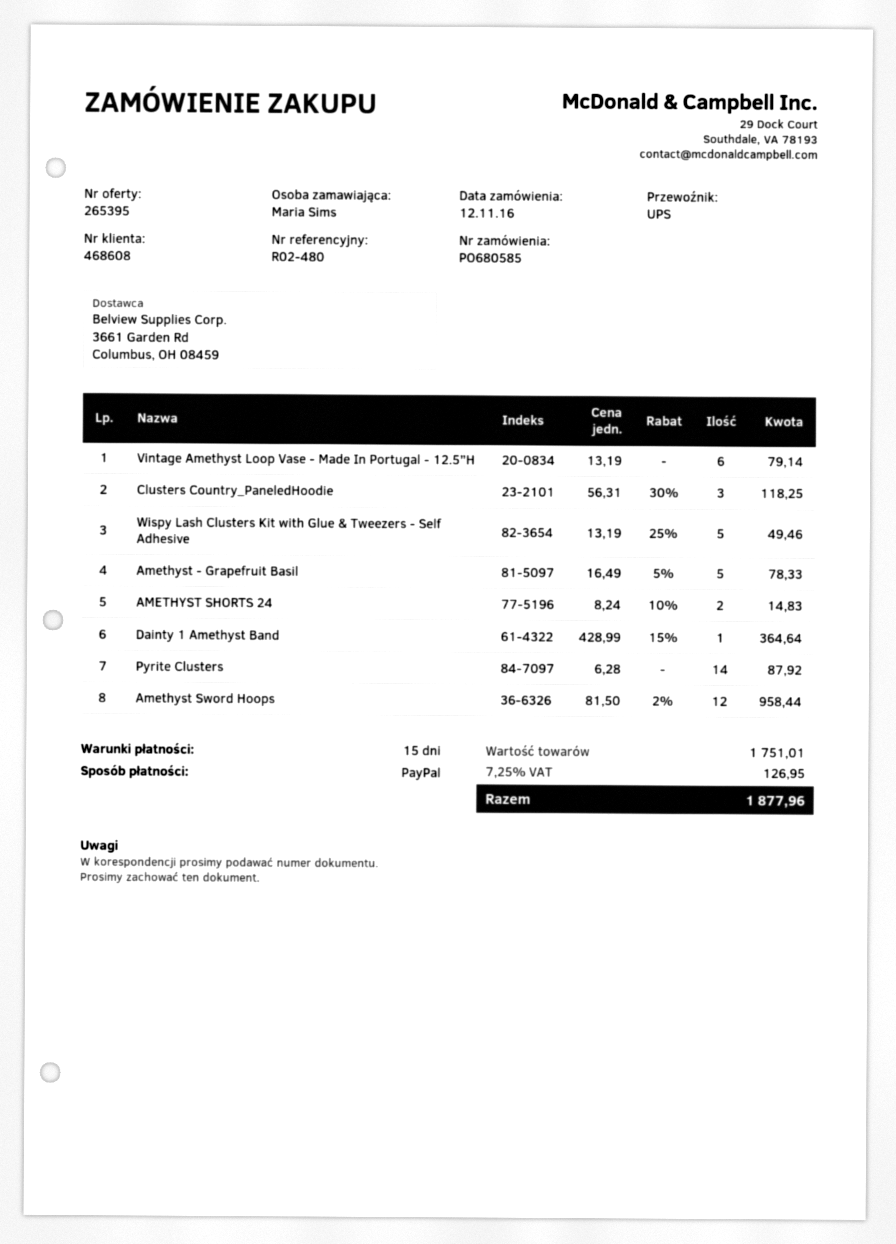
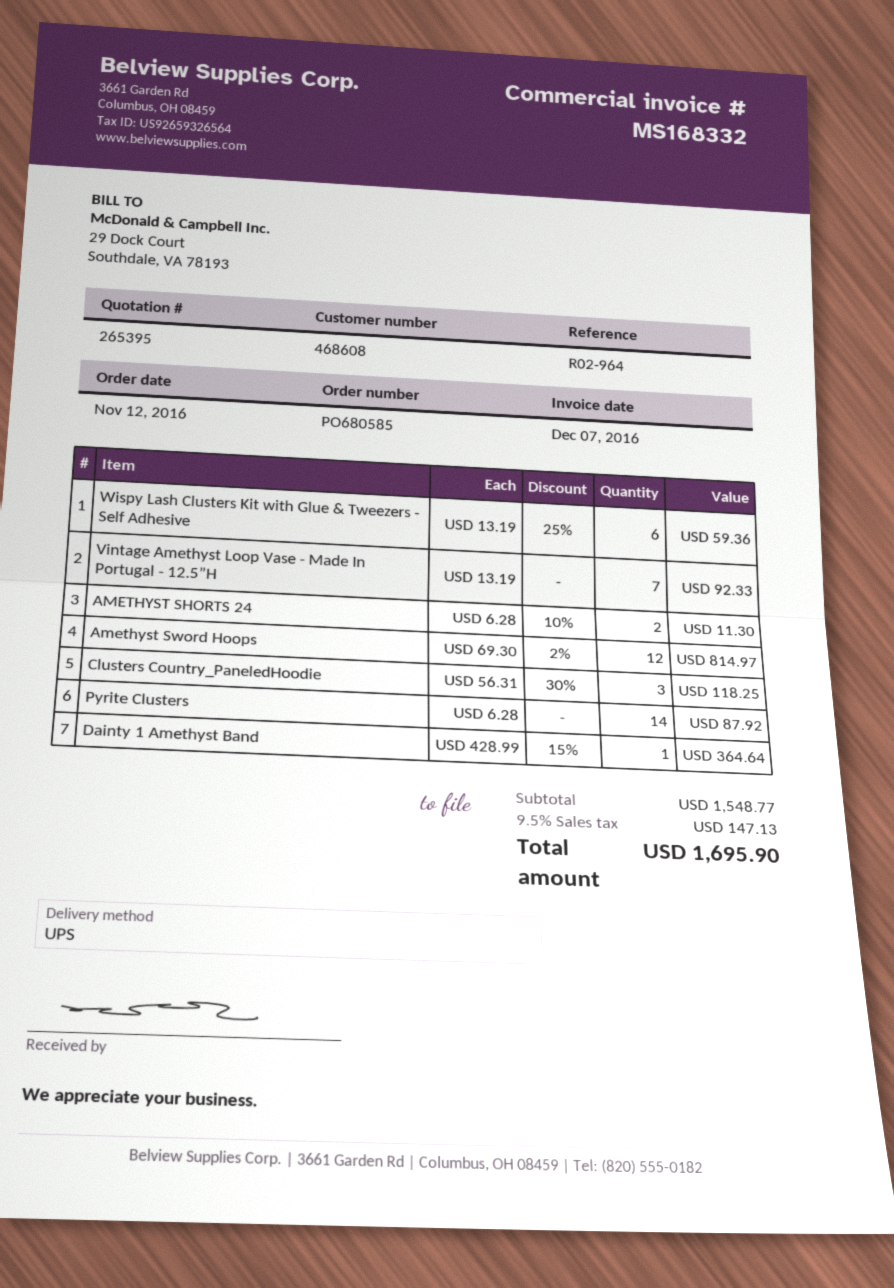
reference: R02-480 -> R02-964
Vintage Amethyst Loop Vase - Made In Portugal - 12.5”H: 6 x 13.19 = 79.14 -> 7 x 13.19 = 92.33
Wispy Lash Clusters Kit with Glue & Tweezers - Self Adhesive: 5 x 13.19 - 25% = 49.46 -> 6 x 13.19 - 25% = 59.36
Amethyst - Grapefruit Basil: 5 x 16.49 - 5% = 78.33 -> none
AMETHYST SHORTS 24: 2 x 8.24 - 10% = 14.83 -> 2 x 6.28 - 10% = 11.30
Amethyst Sword Hoops: 12 x 81.50 - 2% = 958.44 -> 12 x 69.30 - 2% = 814.97
subtotal: 1751.01 -> 1548.77
tax: 7.25% = 126.95 -> 9.5% = 147.13
total: 1877.96 -> 1695.90

